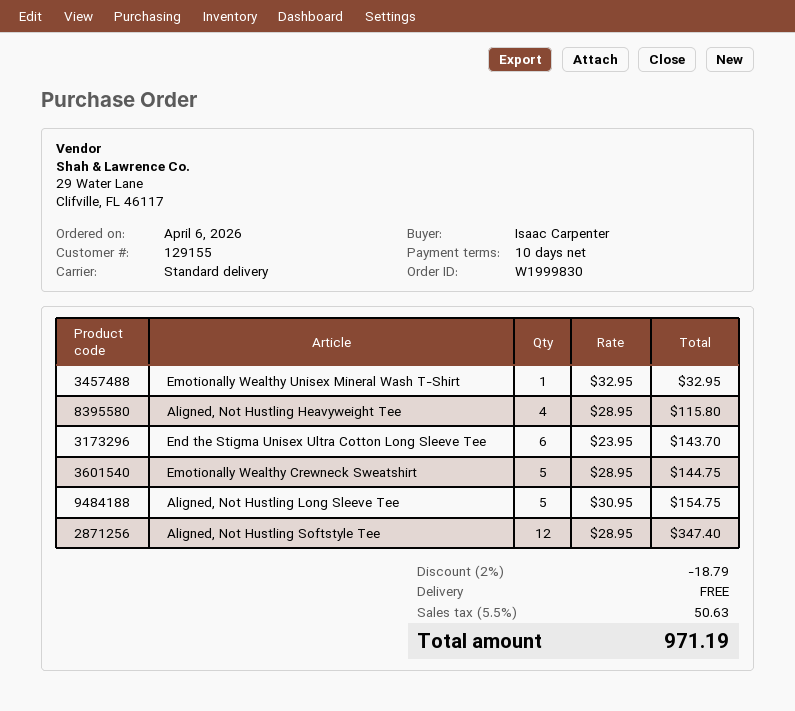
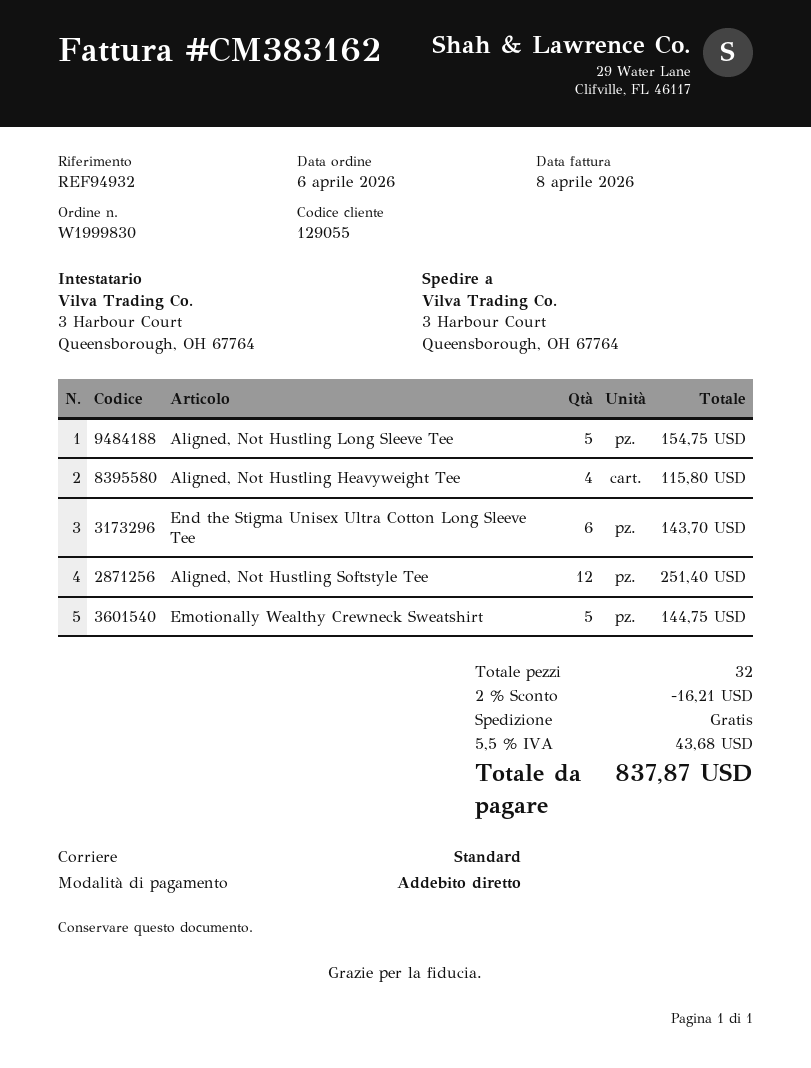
customer number: 129155 -> 129055
Emotionally Wealthy Unisex Mineral Wash T-Shirt: 1 for 32.95 -> none
Aligned, Not Hustling Softstyle Tee: 12 for 347.40 -> 12 for 251.40
discount: 2% = 18.79 -> 2% = 16.21
tax: 5.5% = 50.63 -> 5.5% = 43.68
total: 971.19 -> 837.87

